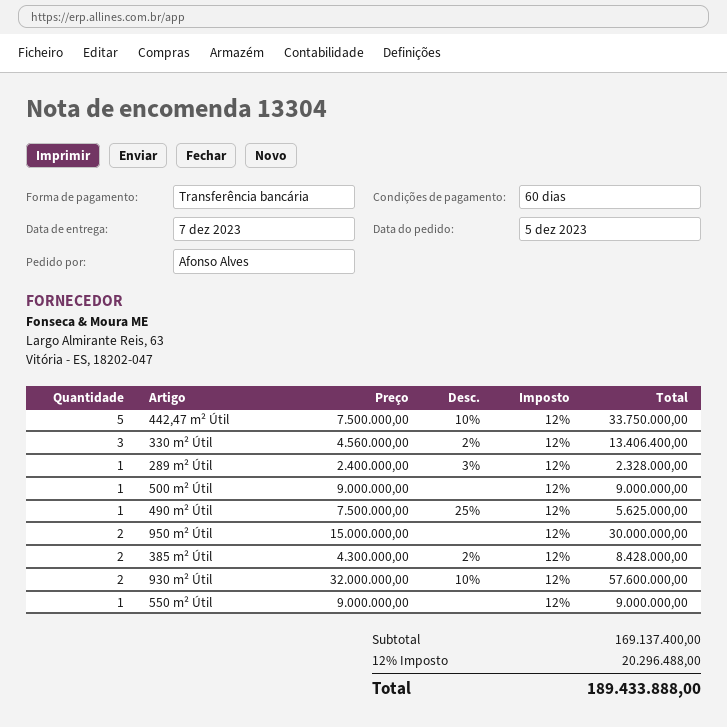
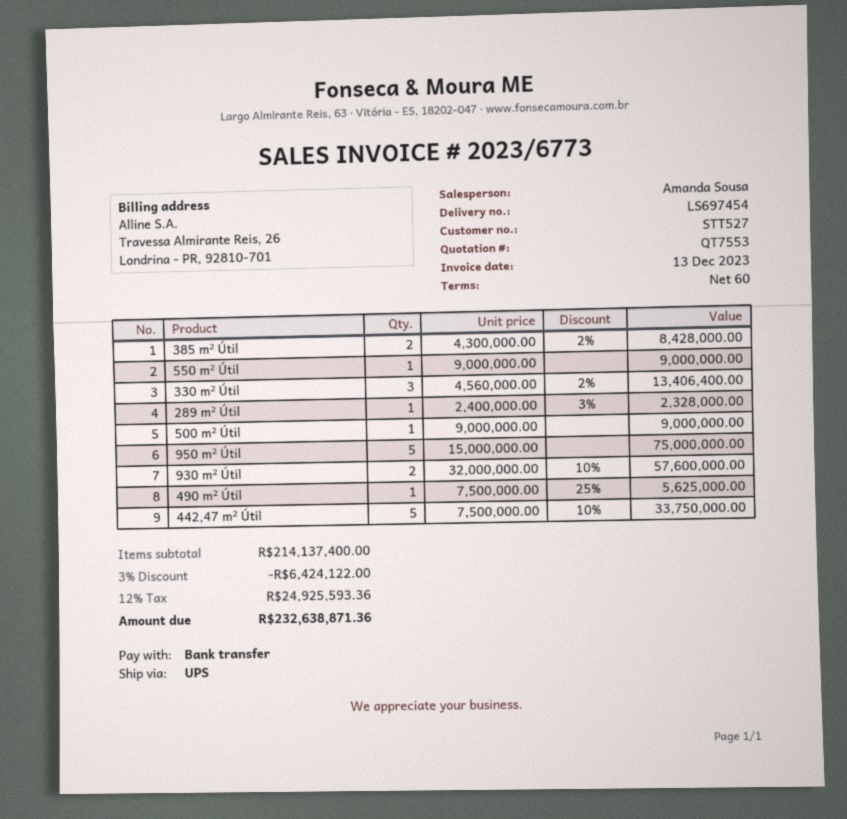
950 m² Útil: 2 x 15000000.00 = 30000000.00 -> 5 x 15000000.00 = 75000000.00
subtotal: 169137400.00 -> 214137400.00
discount: none -> 3% = 6424122.00
tax: 12% = 20296488.00 -> 12% = 24925593.36
total: 189433888.00 -> 232638871.36

